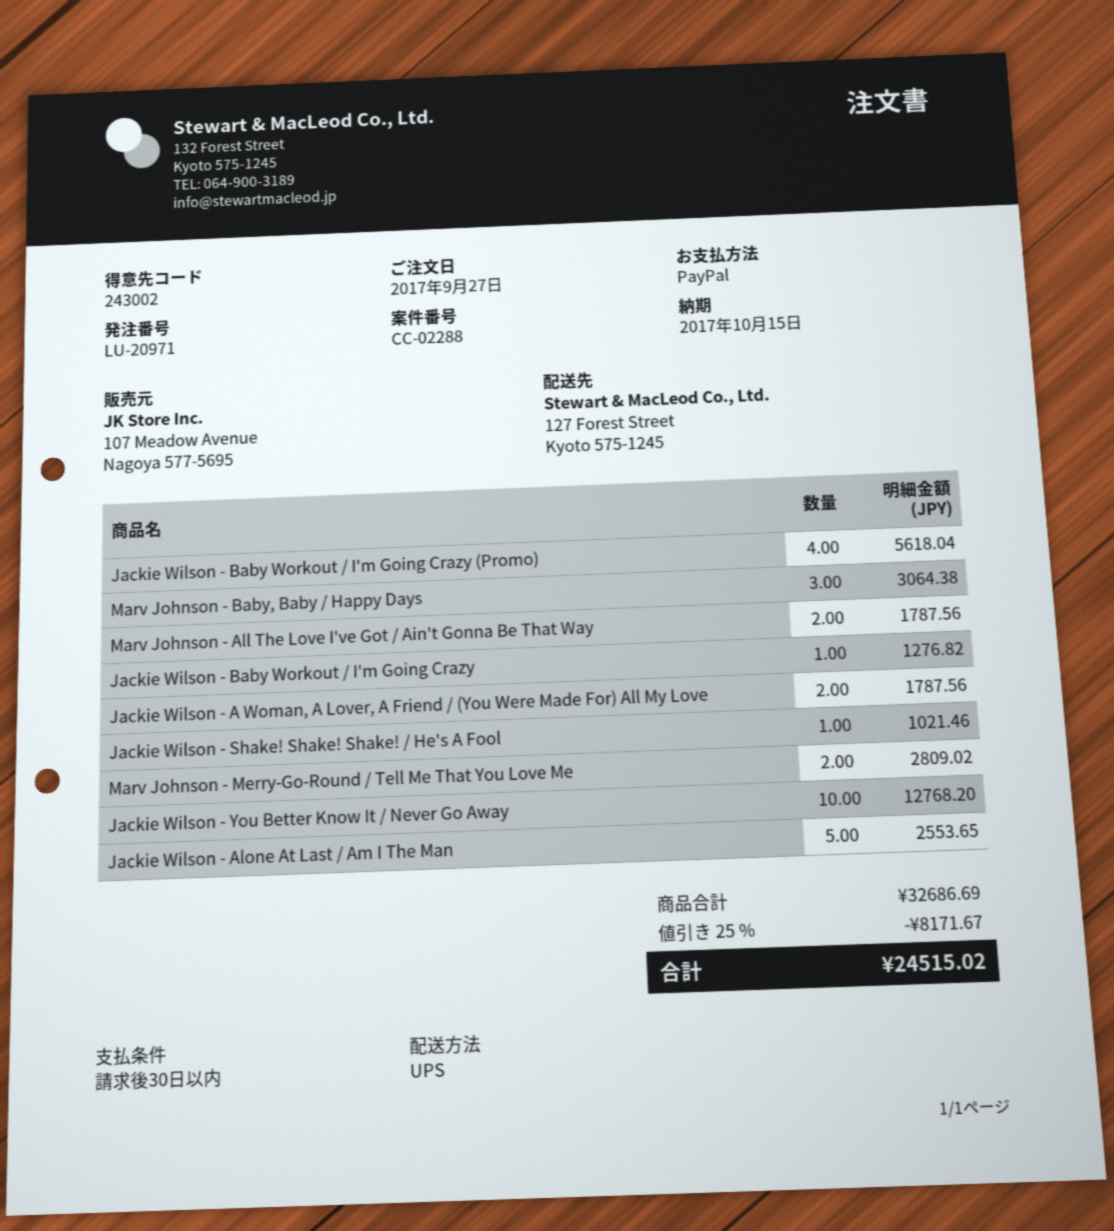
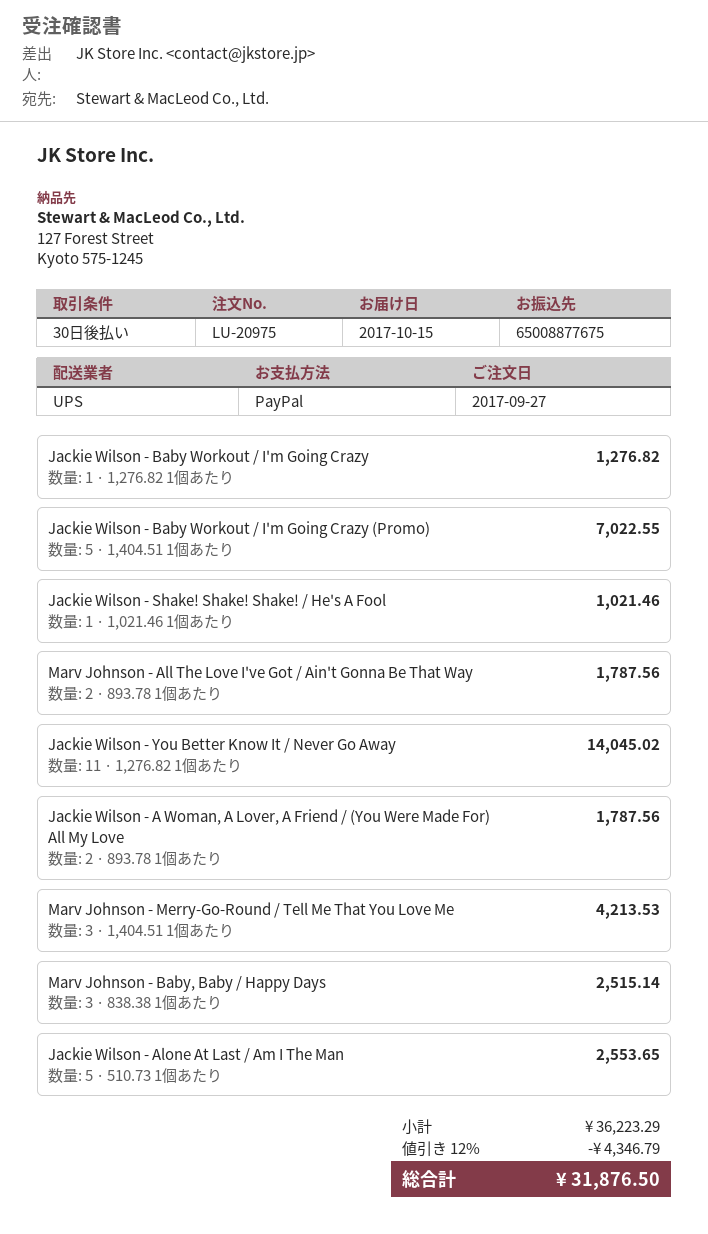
order number: LU-20971 -> LU-20975
Jackie Wilson - Baby Workout / I'm Going Crazy (Promo): 4 for 5618.04 -> 5 for 7022.55
Marv Johnson - Baby, Baby / Happy Days: 3 for 3064.38 -> 3 for 2515.14
Marv Johnson - Merry-Go-Round / Tell Me That You Love Me: 2 for 2809.02 -> 3 for 4213.53
Jackie Wilson - You Better Know It / Never Go Away: 10 for 12768.20 -> 11 for 14045.02
subtotal: 32686.69 -> 36223.29
discount: 25% = 8171.67 -> 12% = 4346.79
total: 24515.02 -> 31876.50

